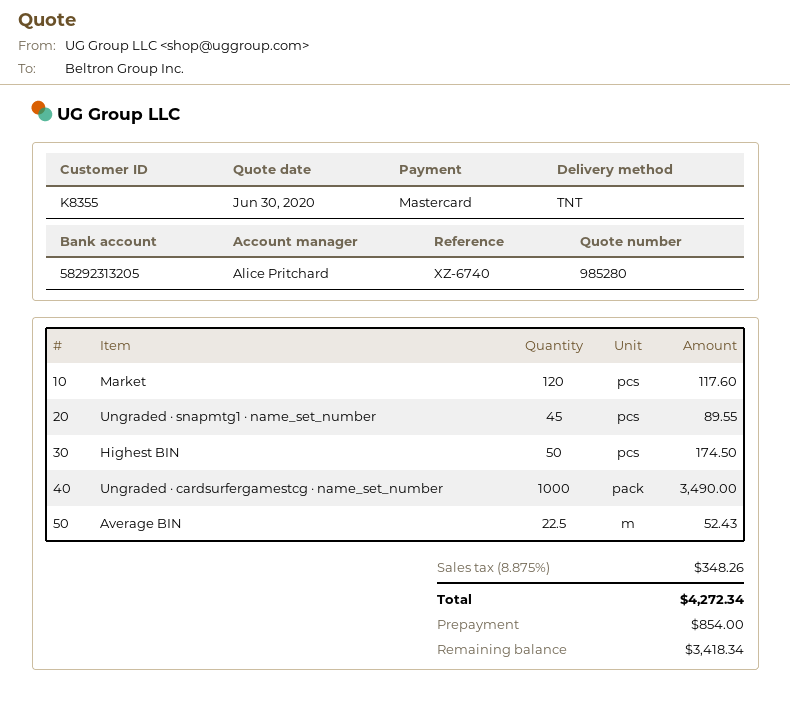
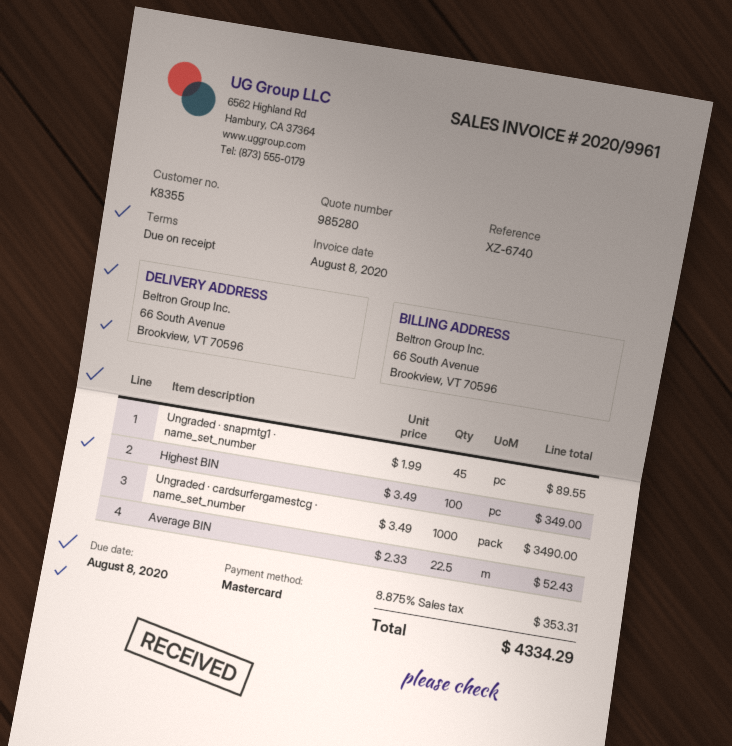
Market: 120 for 117.60 -> none
Highest BIN: 50 for 174.50 -> 100 for 349.00
tax: 8.875% = 348.26 -> 8.875% = 353.31
total: 4272.34 -> 4334.29

